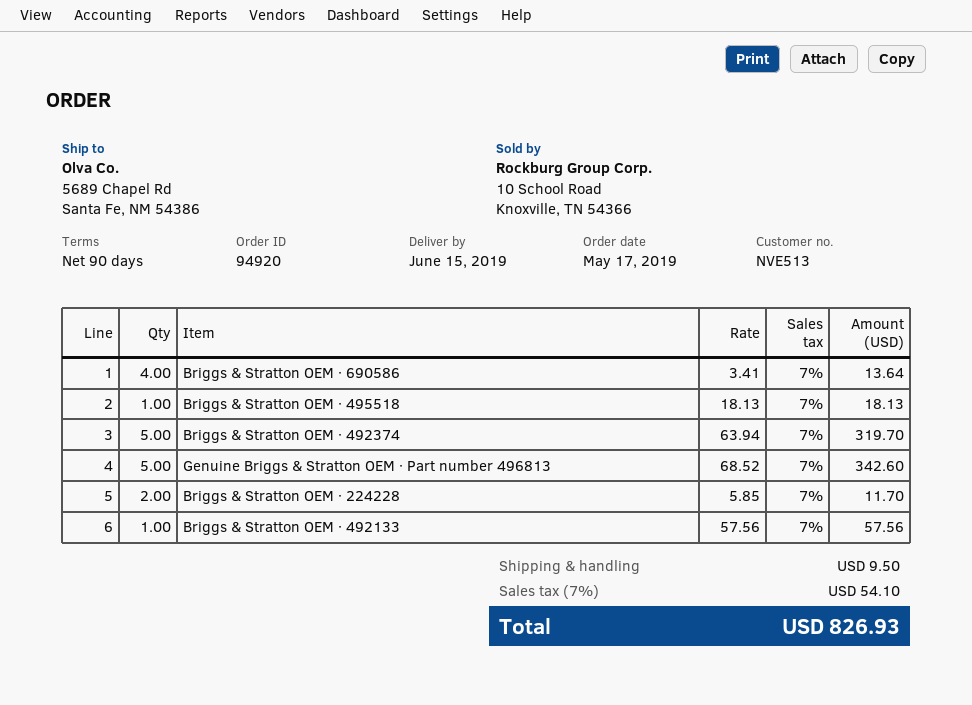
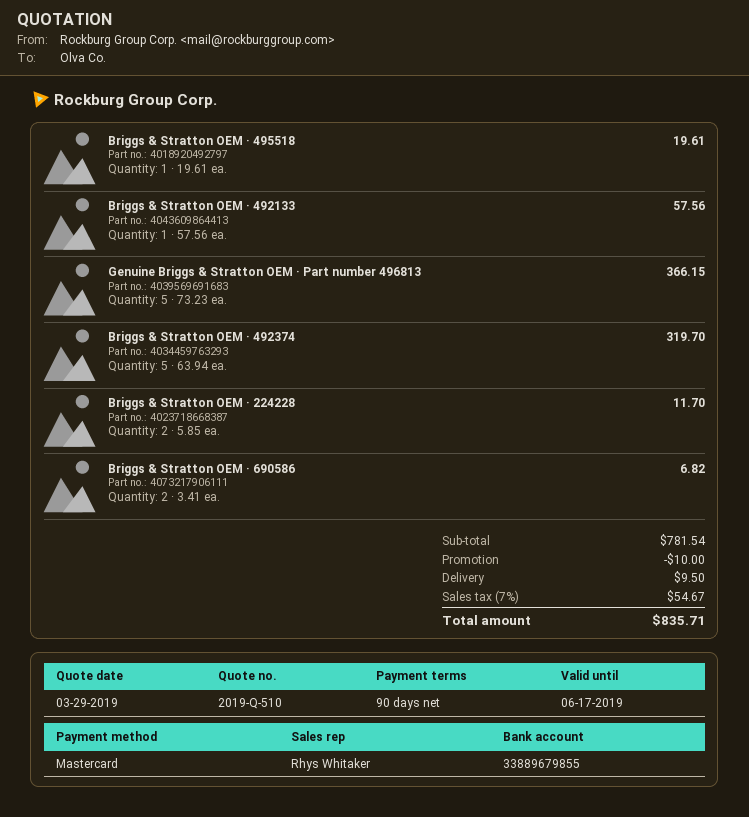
Briggs & Stratton OEM · 690586: 4 x 3.41 = 13.64 -> 2 x 3.41 = 6.82
Briggs & Stratton OEM · 495518: 1 x 18.13 = 18.13 -> 1 x 19.61 = 19.61
Genuine Briggs & Stratton OEM · Part number 496813: 5 x 68.52 = 342.60 -> 5 x 73.23 = 366.15
discount: none -> 10.00
tax: 7% = 54.10 -> 7% = 54.67
total: 826.93 -> 835.71

